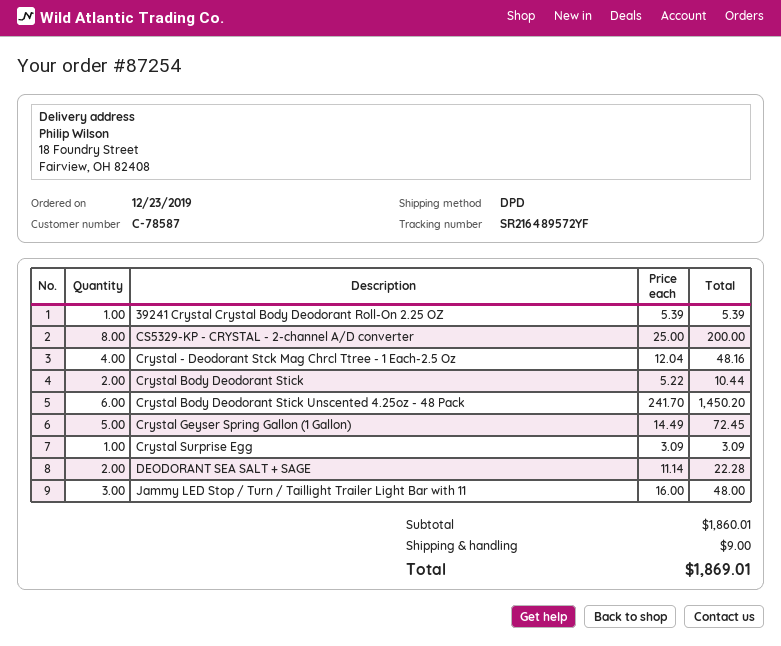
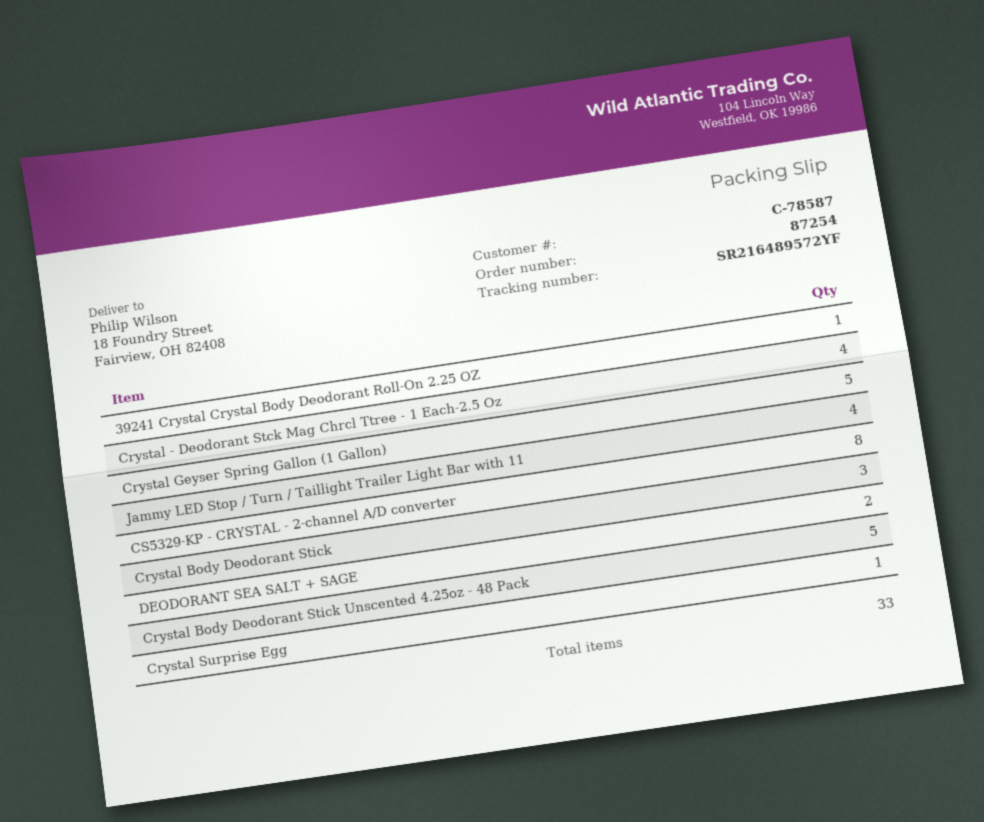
Crystal Body Deodorant Stick: 2 -> 3
Crystal Body Deodorant Stick Unscented 4.25oz - 48 Pack: 6 -> 5
Jammy LED Stop / Turn / Taillight Trailer Light Bar with 11: 3 -> 4

